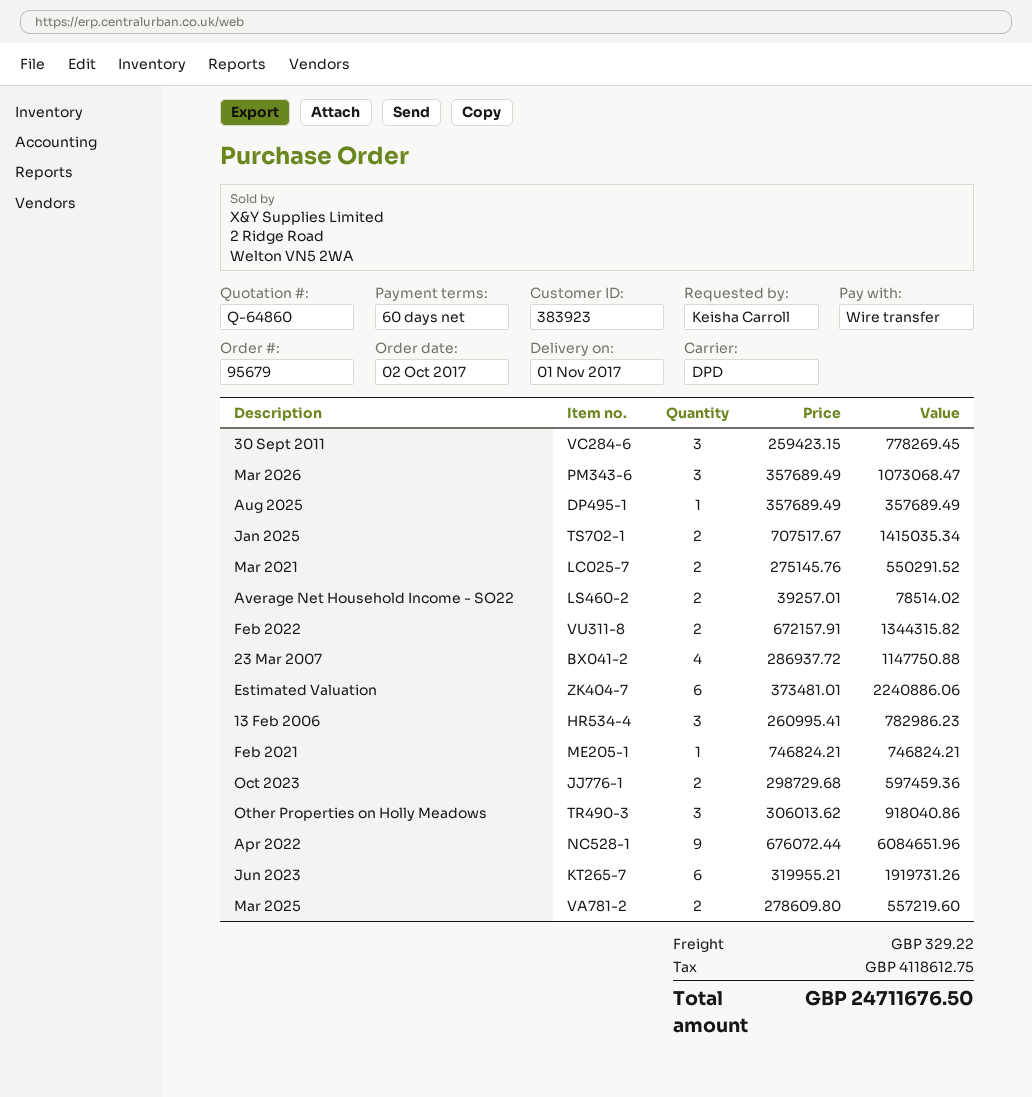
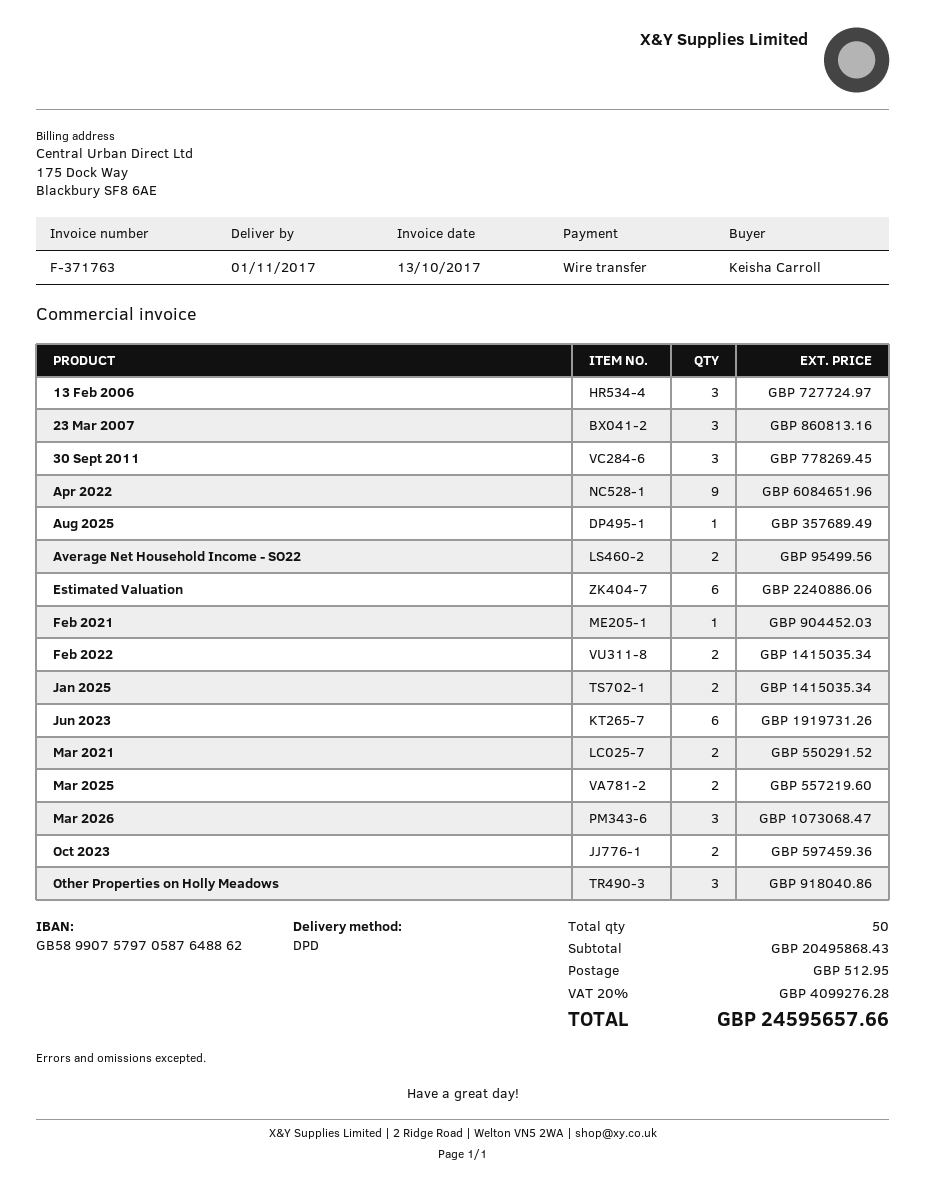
Average Net Household Income - SO22: 2 for 78514.02 -> 2 for 95499.56
Feb 2022: 2 for 1344315.82 -> 2 for 1415035.34
23 Mar 2007: 4 for 1147750.88 -> 3 for 860813.16
13 Feb 2006: 3 for 782986.23 -> 3 for 727724.97
Feb 2021: 1 for 746824.21 -> 1 for 904452.03
shipping: 329.22 -> 512.95
tax: 4118612.75 -> 4099276.28
total: 24711676.50 -> 24595657.66

